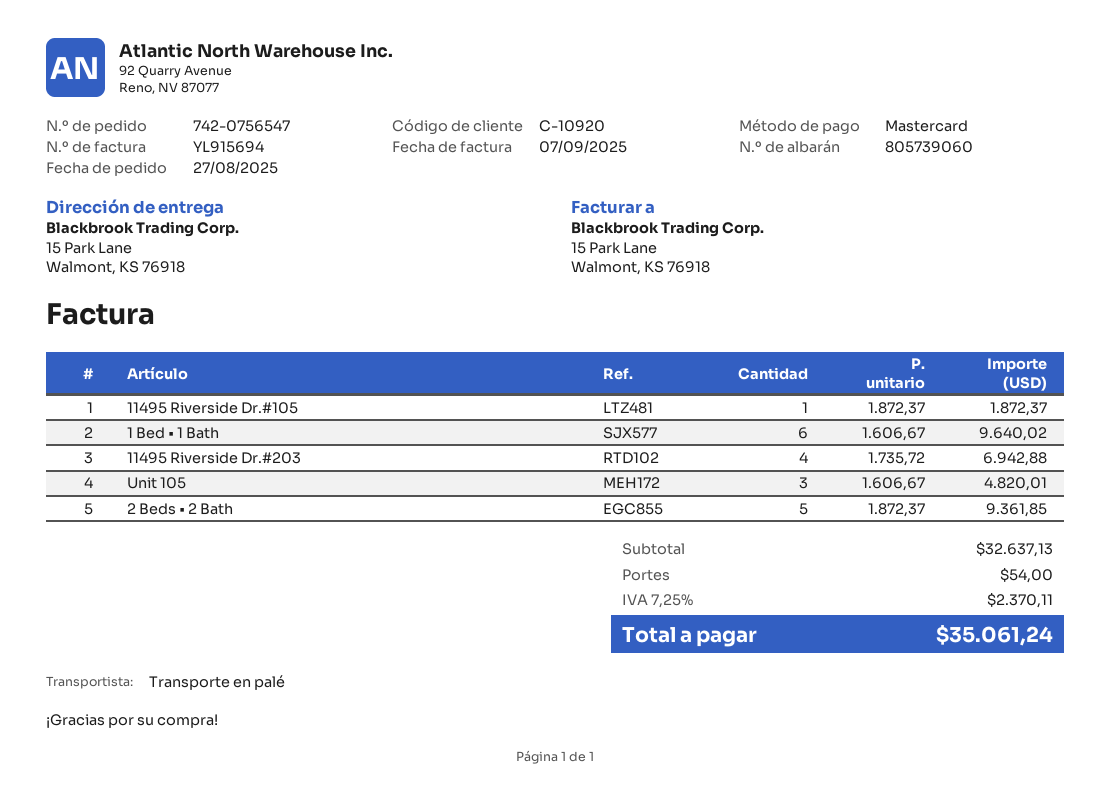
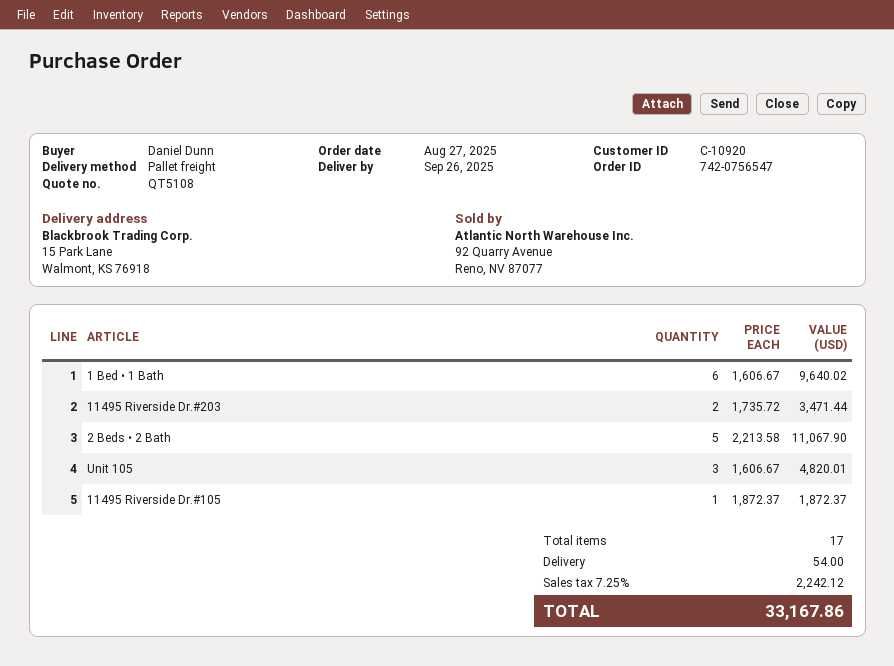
11495 Riverside Dr.#203: 4 x 1735.72 = 6942.88 -> 2 x 1735.72 = 3471.44
2 Beds • 2 Bath: 5 x 1872.37 = 9361.85 -> 5 x 2213.58 = 11067.90
tax: 7.25% = 2370.11 -> 7.25% = 2242.12
total: 35061.24 -> 33167.86

